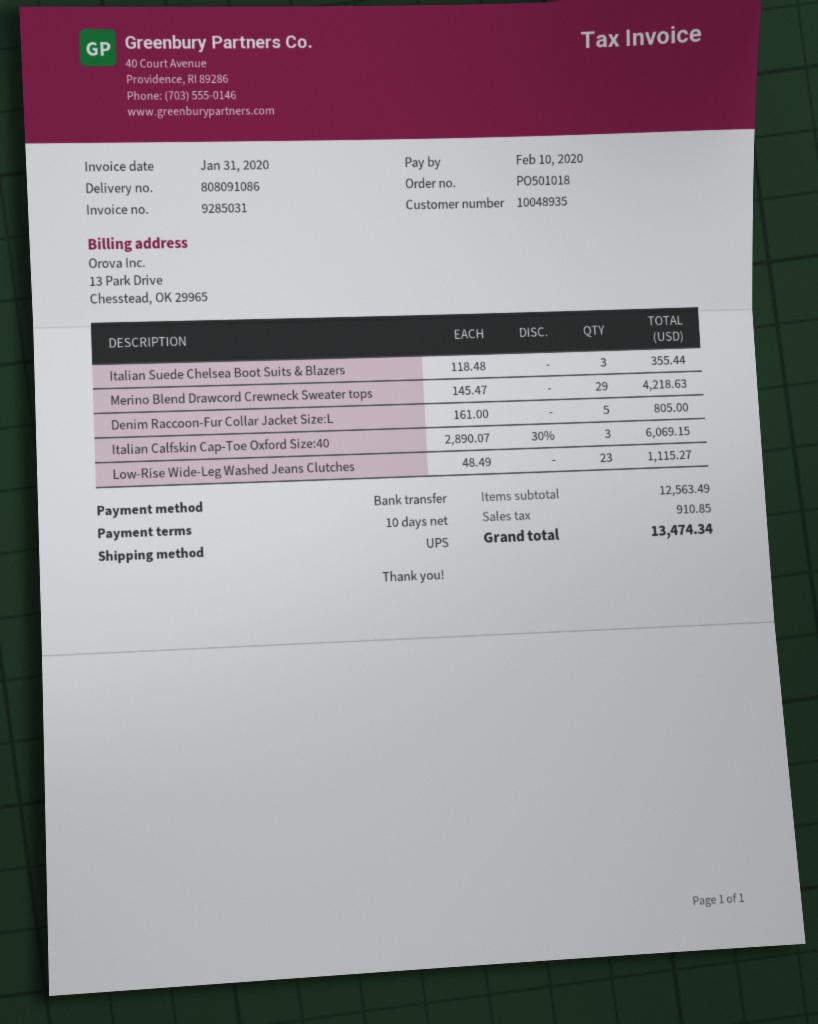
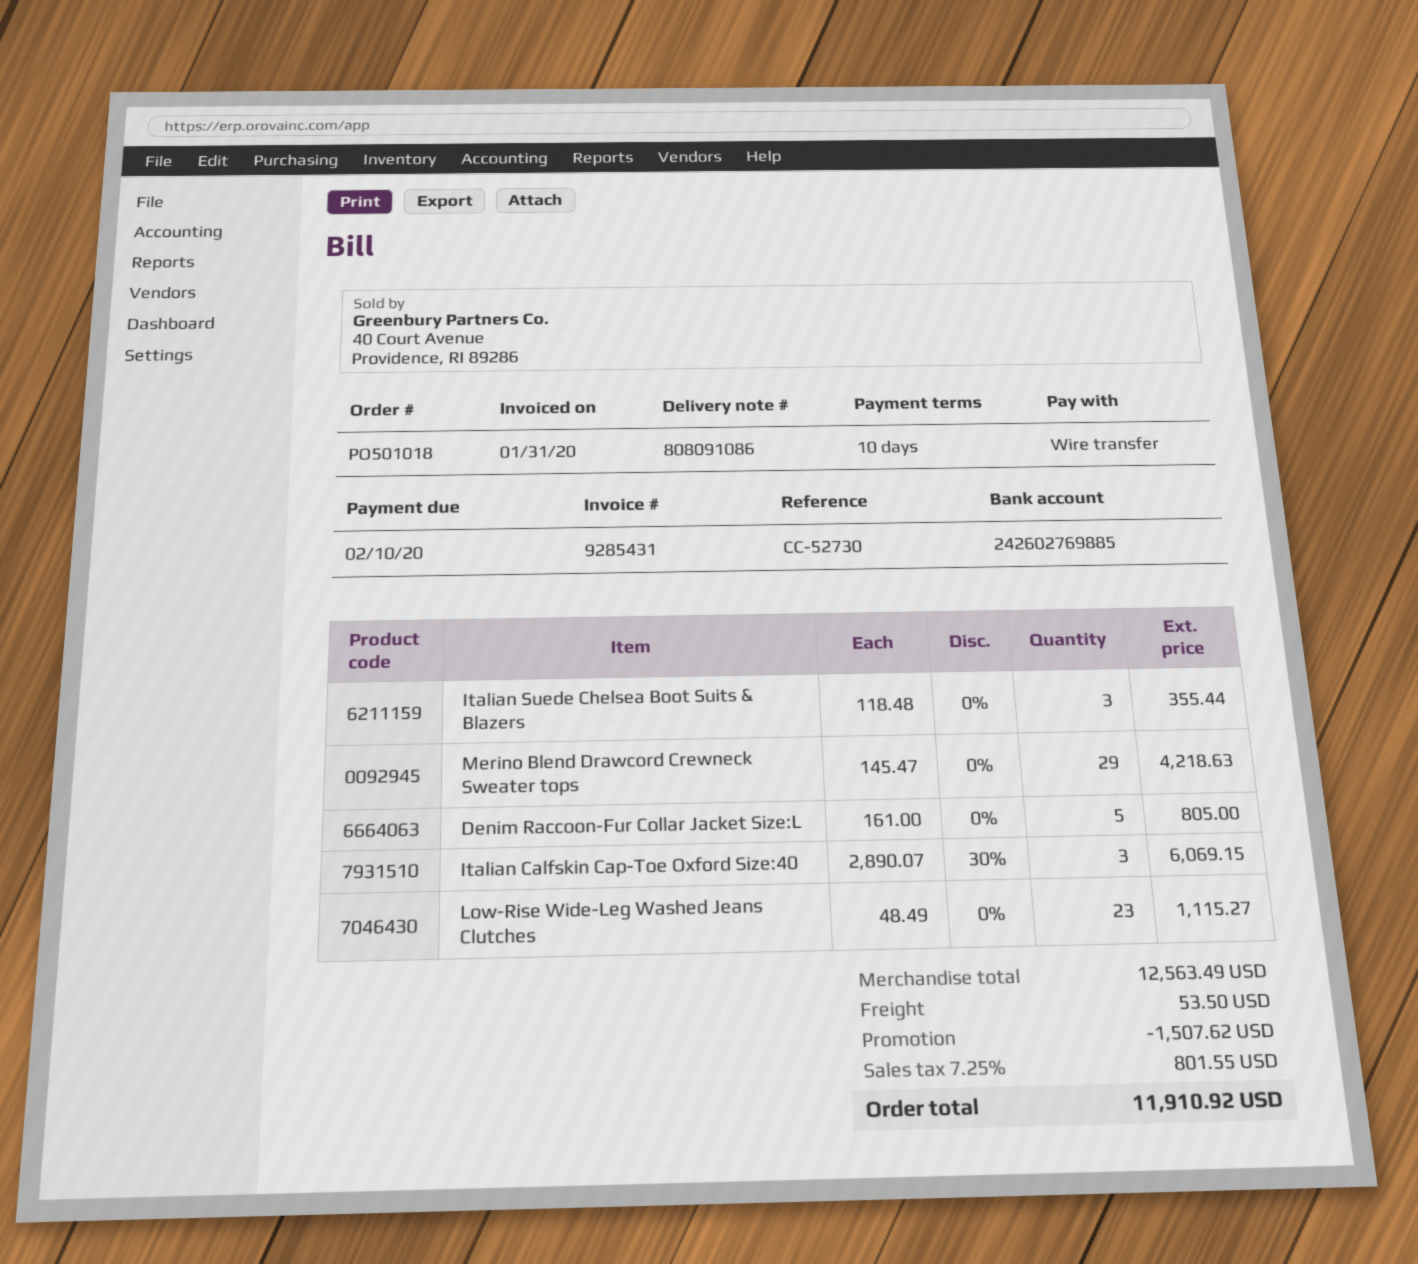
invoice number: 9285031 -> 9285431
discount: none -> 1507.62
shipping: none -> 53.50
tax: 910.85 -> 801.55
total: 13474.34 -> 11910.92

